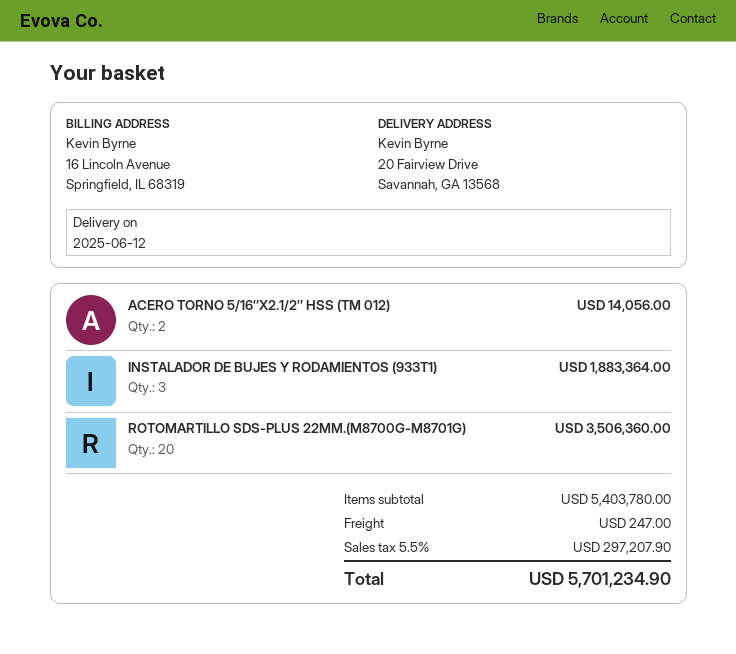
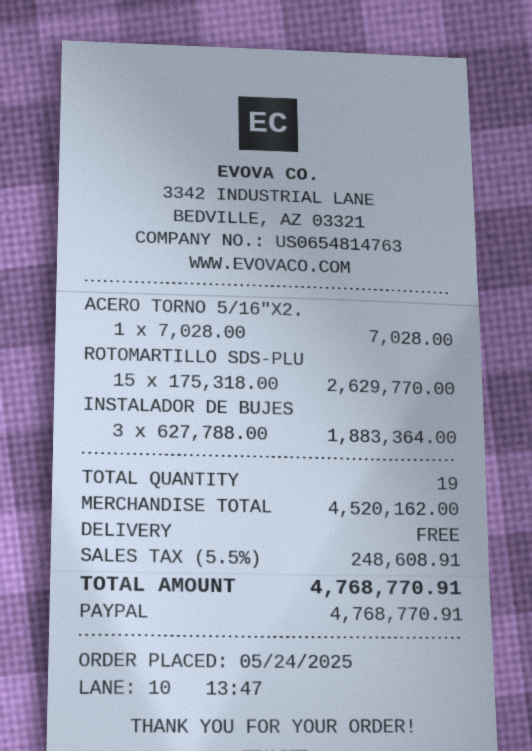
ACERO TORNO 5/16″X2.1/2″ HSS (TM 012): 2 for 14056.00 -> 1 for 7028.00
ROTOMARTILLO SDS-PLUS 22MM.(M8700G-M8701G): 20 for 3506360.00 -> 15 for 2629770.00
subtotal: 5403780.00 -> 4520162.00
shipping: 247.00 -> 0.00
tax: 5.5% = 297207.90 -> 5.5% = 248608.91
total: 5701234.90 -> 4768770.91

